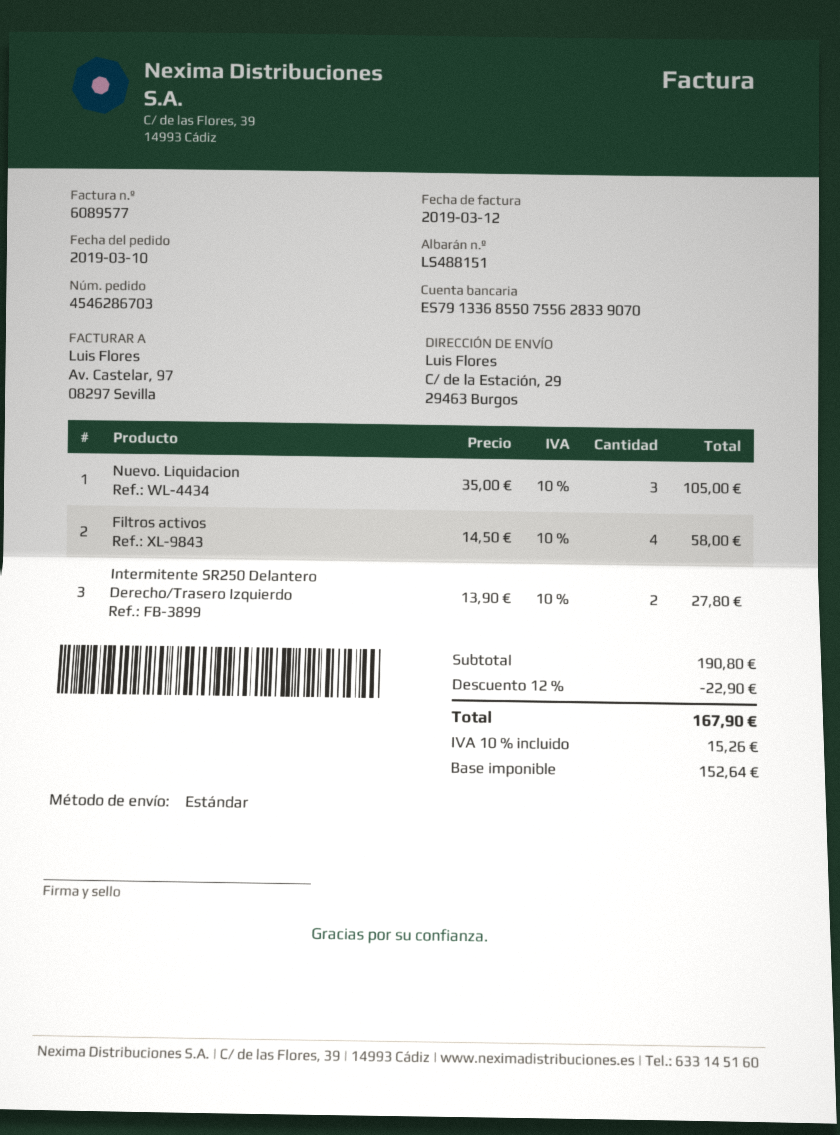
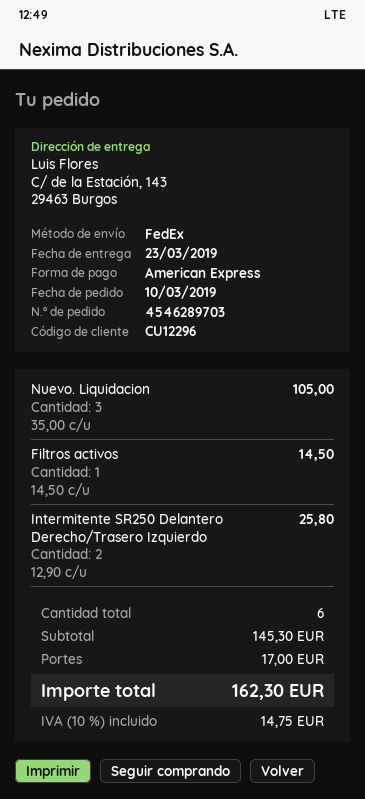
order number: 4546286703 -> 4546289703
shipping method: standard -> FedEx
ship to: C/ de la Estación, 29, 29463 Burgos -> C/ de la Estación, 143, 29463 Burgos
Filtros activos: 4 x 14.50 = 58.00 -> 1 x 14.50 = 14.50
Intermitente SR250 Delantero Derecho/Trasero Izquierdo: 2 x 13.90 = 27.80 -> 2 x 12.90 = 25.80
subtotal: 190.80 -> 145.30
discount: 12% = 22.90 -> none
shipping: none -> 17.00
tax: 10% = 15.26 -> 10% = 14.75
total: 167.90 -> 162.30

